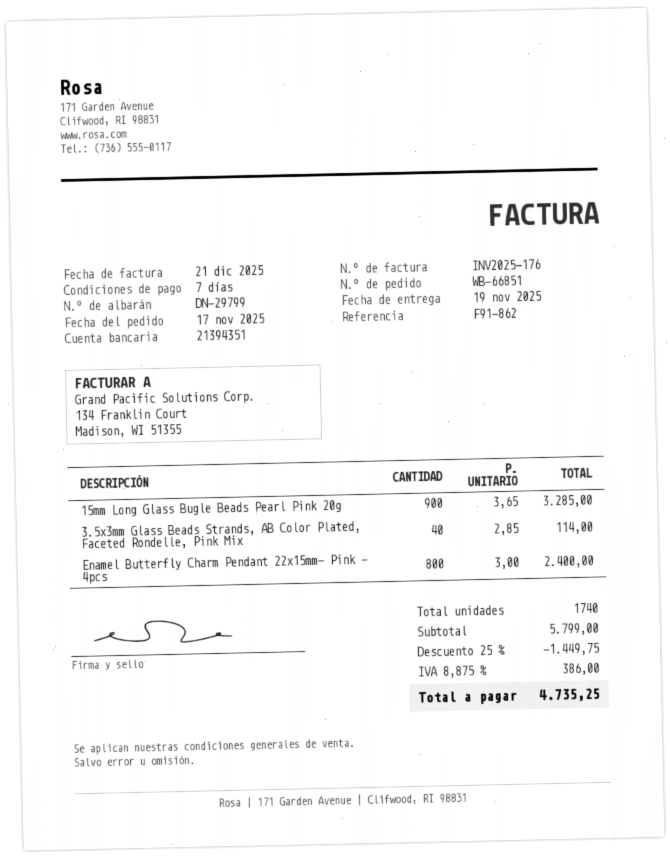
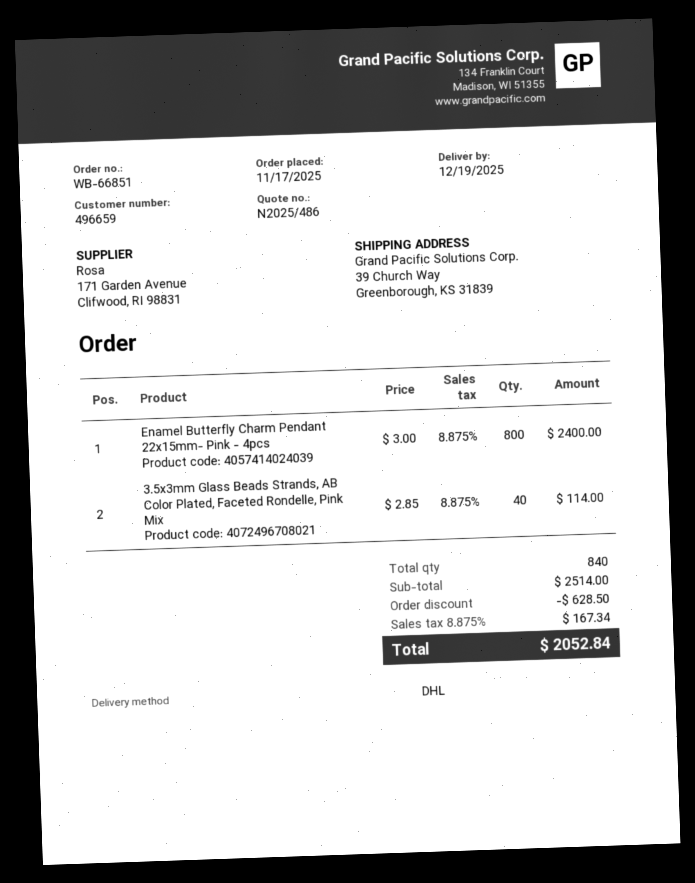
delivery date: 2025-11-19 -> 2025-12-19
15mm Long Glass Bugle Beads Pearl Pink 20g: 900 x 3.65 = 3285.00 -> none
total quantity: 1740 -> 840
subtotal: 5799.00 -> 2514.00
discount: 1449.75 -> 628.50
tax: 8.875% = 386.00 -> 8.875% = 167.34
total: 4735.25 -> 2052.84

